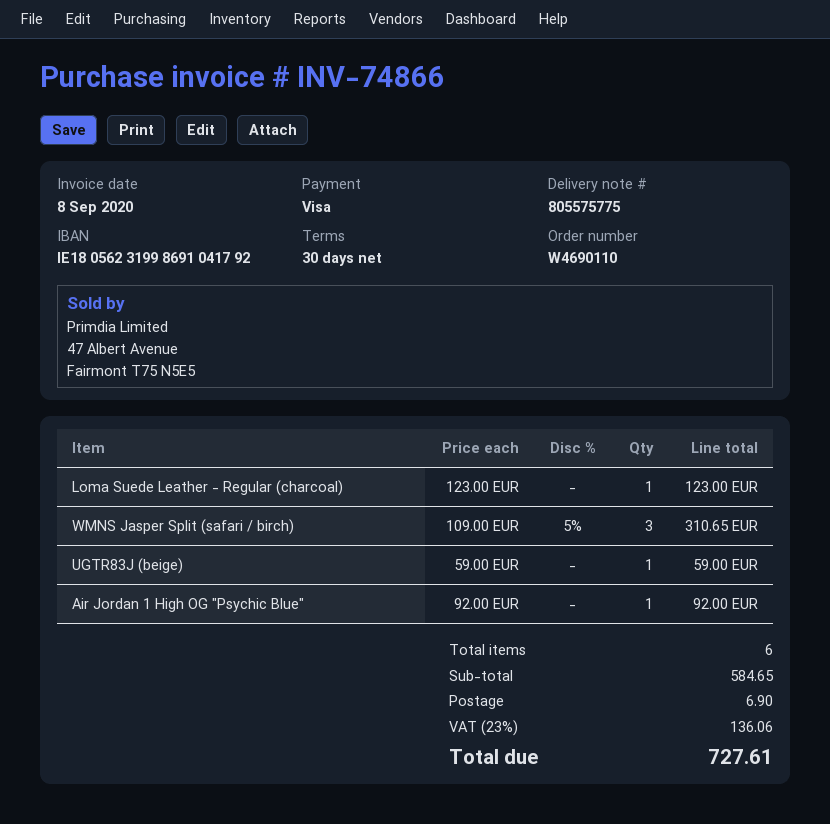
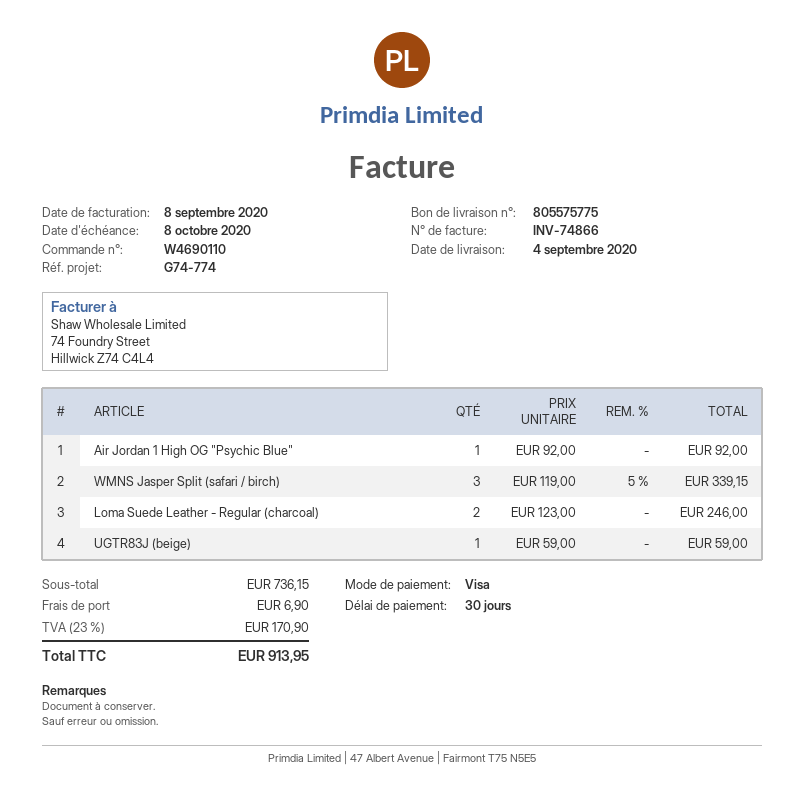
Loma Suede Leather - Regular (charcoal): 1 x 123.00 = 123.00 -> 2 x 123.00 = 246.00
WMNS Jasper Split (safari / birch): 3 x 109.00 - 5% = 310.65 -> 3 x 119.00 - 5% = 339.15
subtotal: 584.65 -> 736.15
tax: 23% = 136.06 -> 23% = 170.90
total: 727.61 -> 913.95

